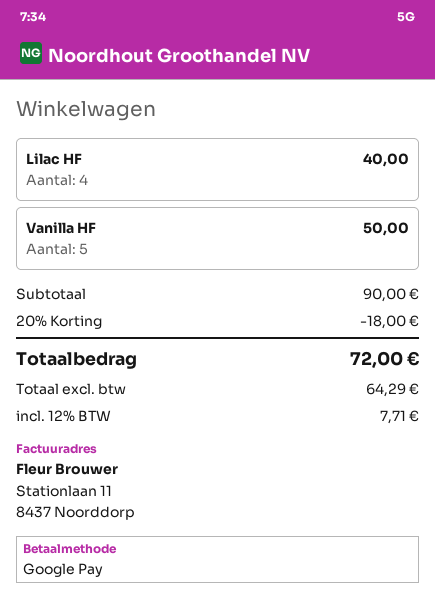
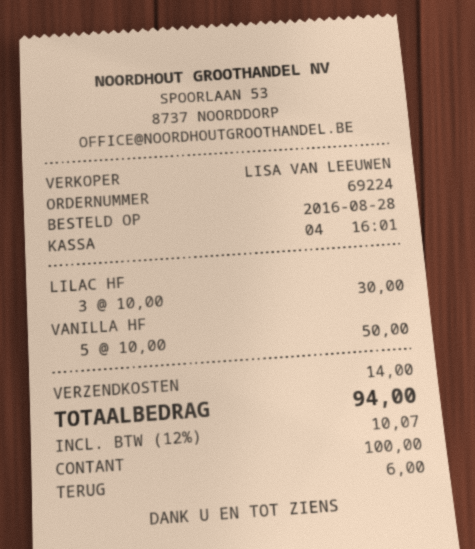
payment method: Google Pay -> cash
Lilac HF: 4 for 40.00 -> 3 for 30.00
discount: 20% = 18.00 -> none
shipping: none -> 14.00
tax: 12% = 7.71 -> 12% = 10.07
total: 72.00 -> 94.00

